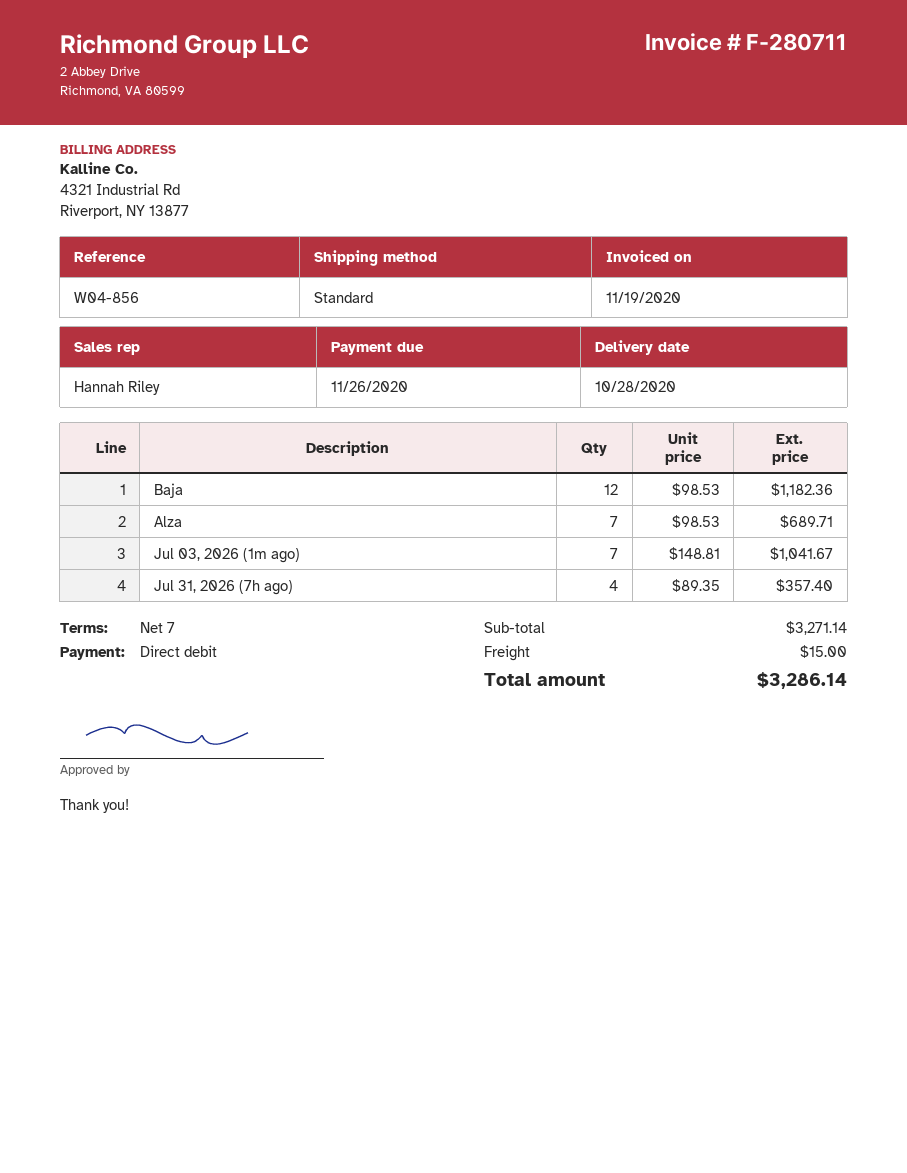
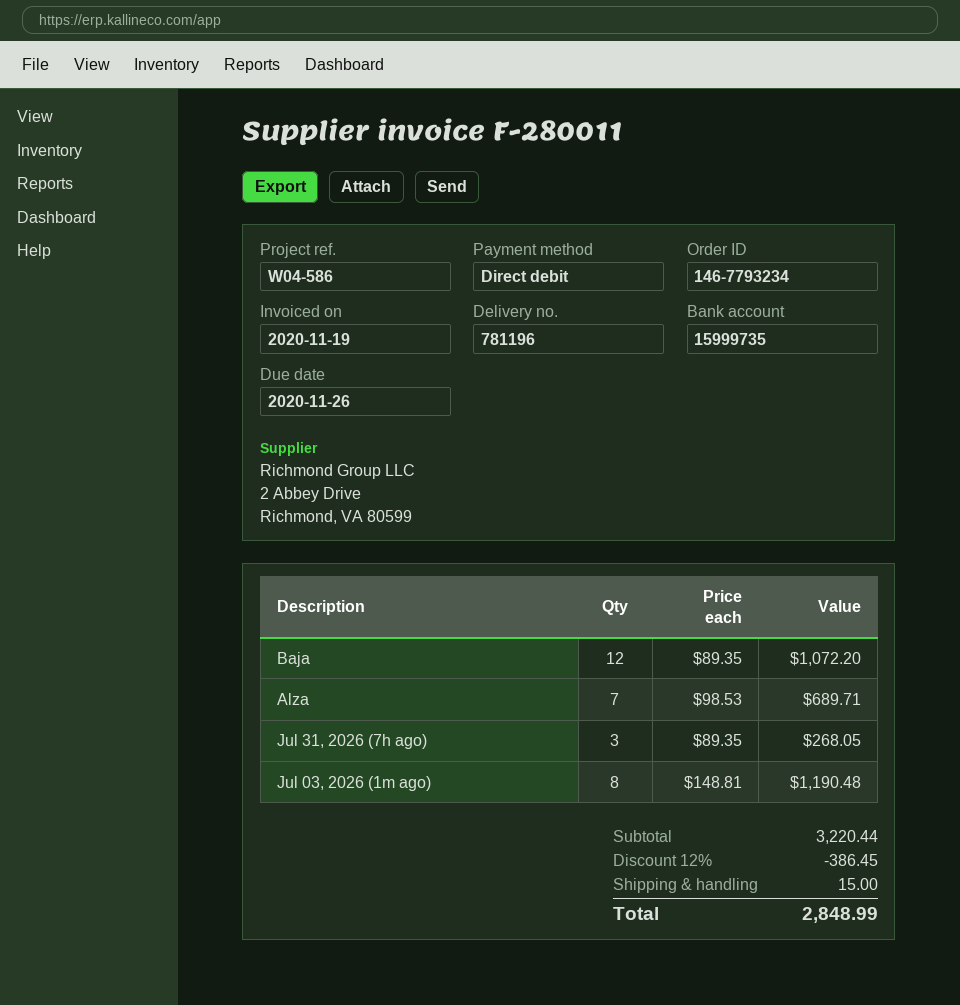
invoice number: F-280711 -> F-280011
reference: W04-856 -> W04-586
Baja: 12 x 98.53 = 1182.36 -> 12 x 89.35 = 1072.20
Jul 03, 2026 (1m ago): 7 x 148.81 = 1041.67 -> 8 x 148.81 = 1190.48
Jul 31, 2026 (7h ago): 4 x 89.35 = 357.40 -> 3 x 89.35 = 268.05
subtotal: 3271.14 -> 3220.44
discount: none -> 12% = 386.45
total: 3286.14 -> 2848.99

